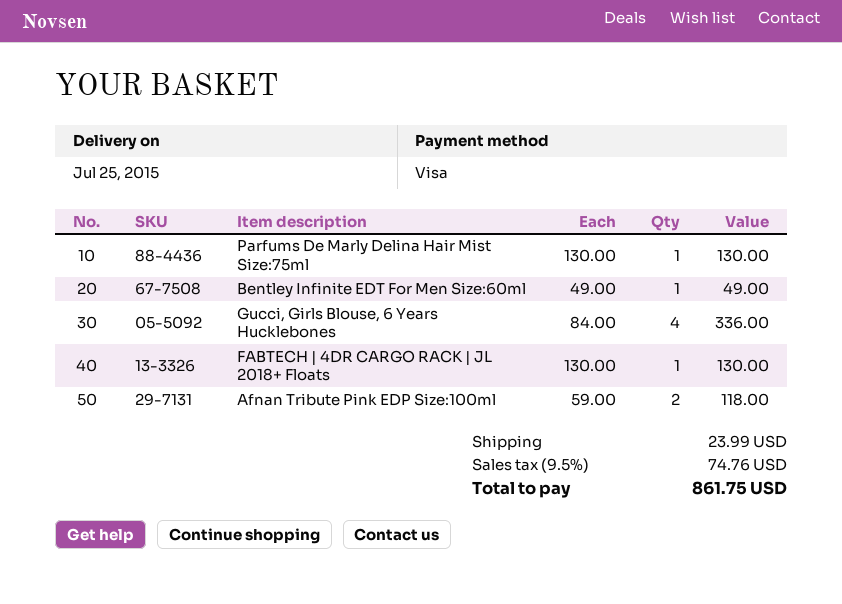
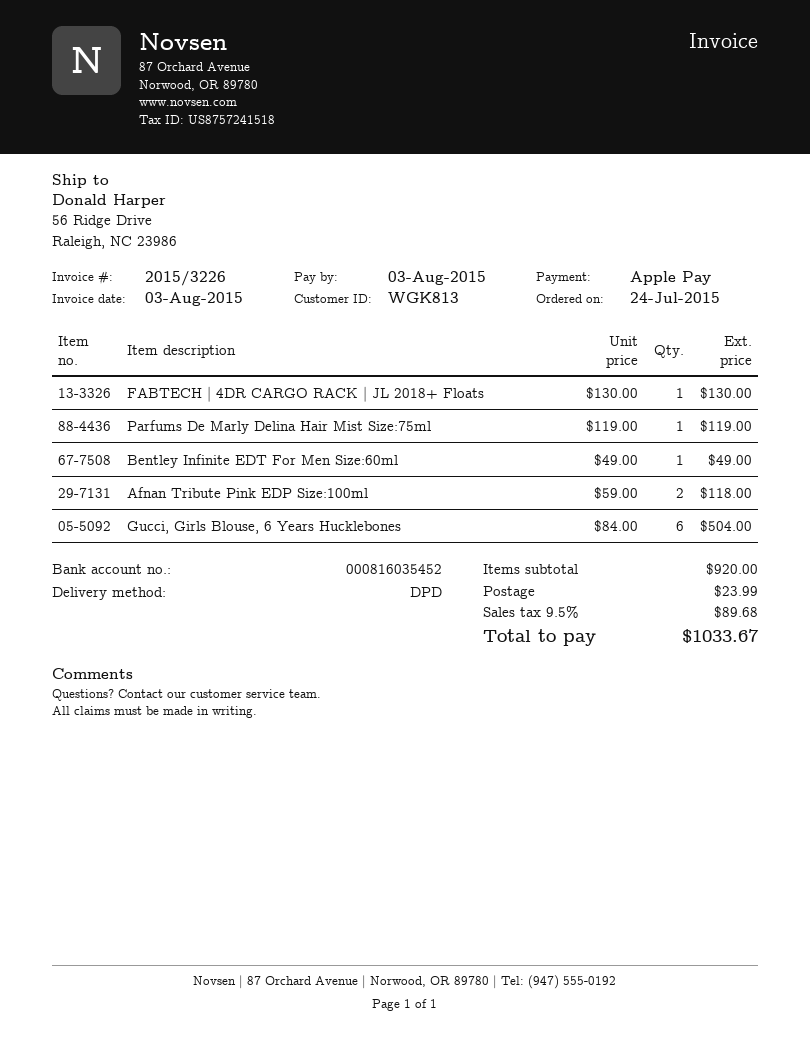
payment method: Visa -> Apple Pay
Parfums De Marly Delina Hair Mist Size:75ml: 1 x 130.00 = 130.00 -> 1 x 119.00 = 119.00
Gucci, Girls Blouse, 6 Years Hucklebones: 4 x 84.00 = 336.00 -> 6 x 84.00 = 504.00
tax: 9.5% = 74.76 -> 9.5% = 89.68
total: 861.75 -> 1033.67

